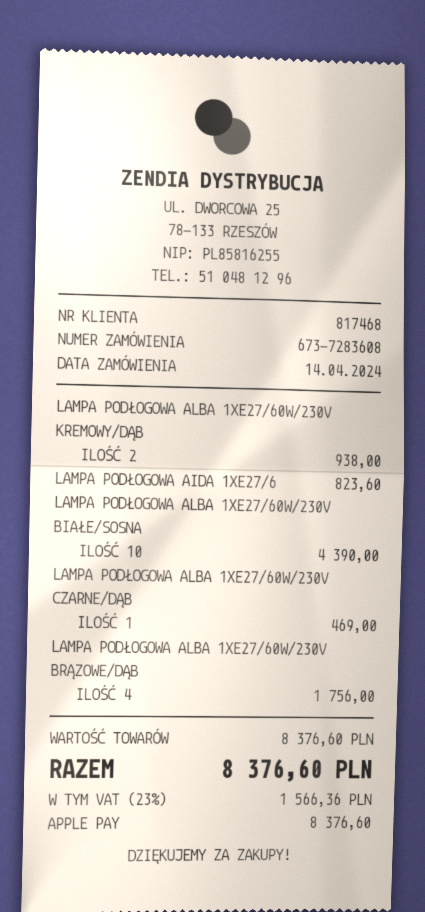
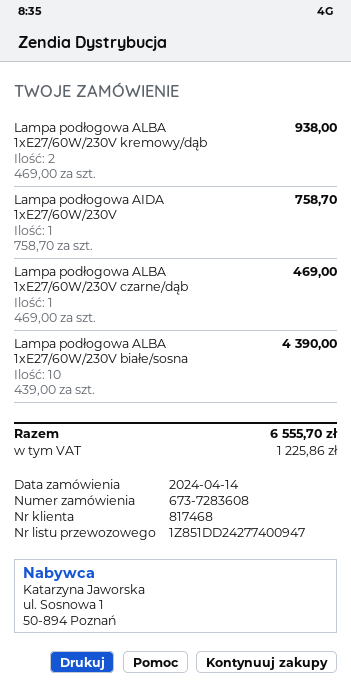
LAMPA PODŁOGOWA AIDA 1XE27/6: 1 for 823.60 -> 1 for 758.70
LAMPA PODŁOGOWA ALBA 1XE27/60W/230V BRĄZOWE/DĄB: 4 for 1756.00 -> none
tax: 1566.36 -> 1225.86
total: 8376.60 -> 6555.70

